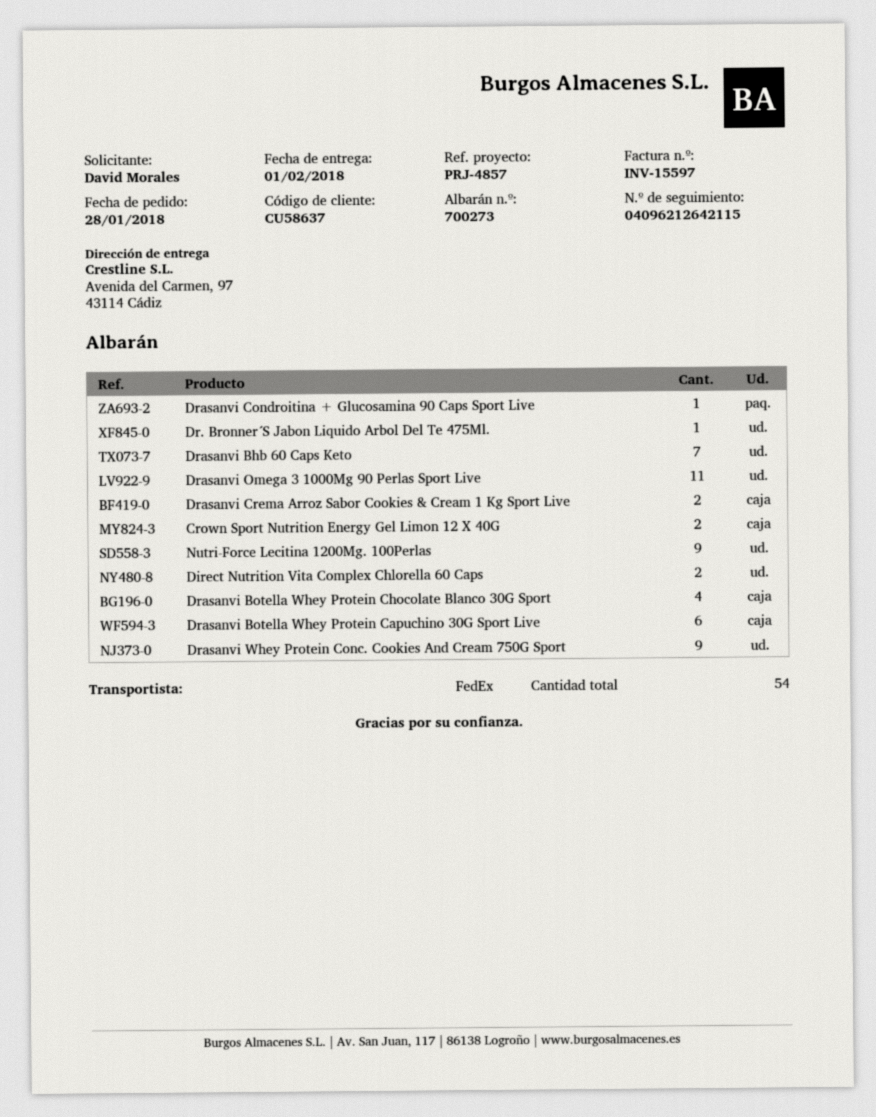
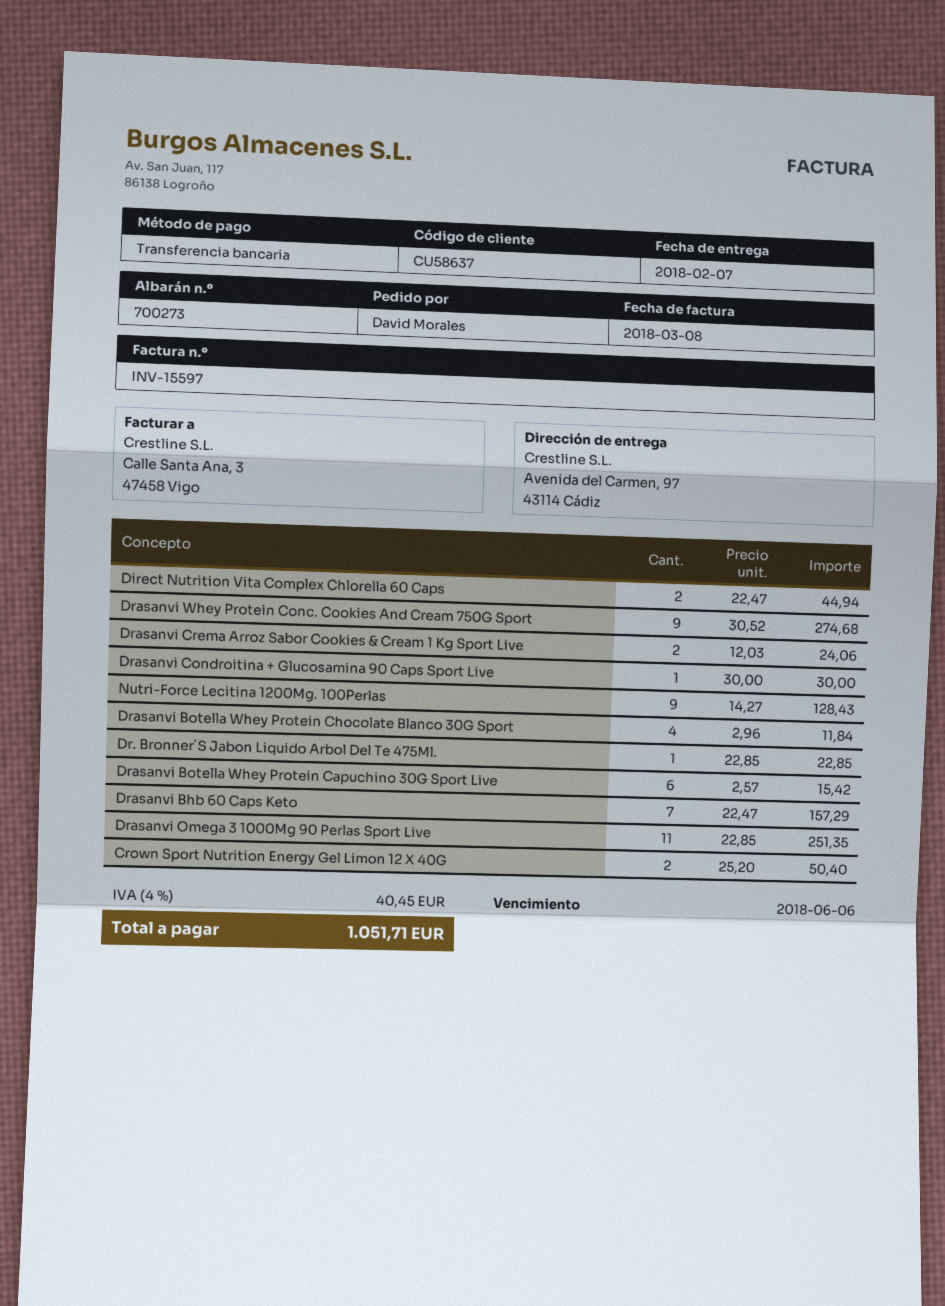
delivery date: 2018-02-01 -> 2018-02-07

